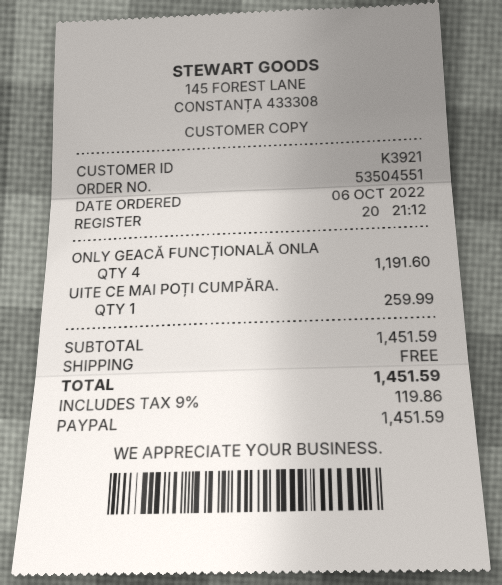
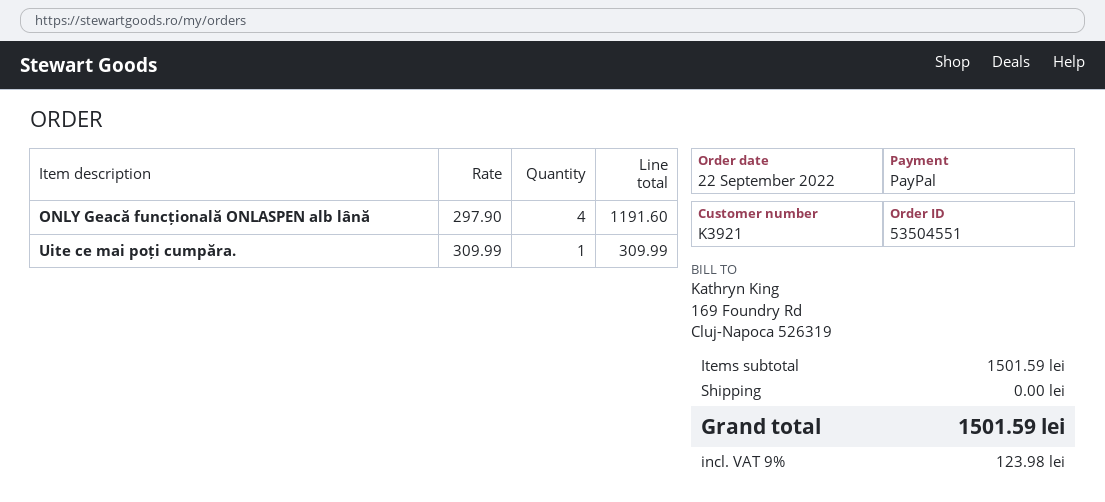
order date: 2022-10-06 -> 2022-09-22
UITE CE MAI POȚI CUMPĂRA.: 1 for 259.99 -> 1 for 309.99
subtotal: 1451.59 -> 1501.59
tax: 9% = 119.86 -> 9% = 123.98
total: 1451.59 -> 1501.59

